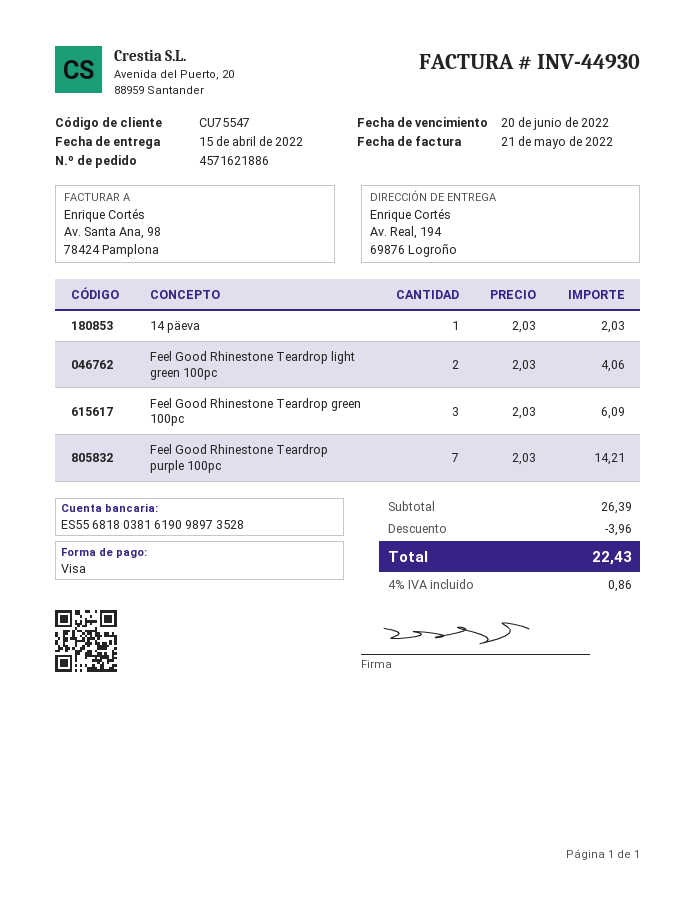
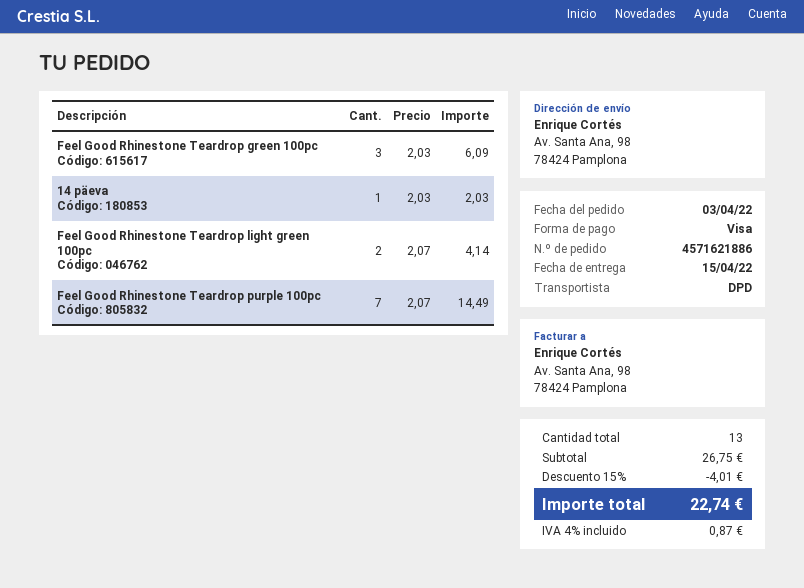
ship to: Av. Real, 194, 69876 Logroño -> Av. Santa Ana, 98, 78424 Pamplona
Feel Good Rhinestone Teardrop light green 100pc: 2 x 2.03 = 4.06 -> 2 x 2.07 = 4.14
Feel Good Rhinestone Teardrop purple 100pc: 7 x 2.03 = 14.21 -> 7 x 2.07 = 14.49
subtotal: 26.39 -> 26.75
discount: 3.96 -> 4.01
tax: 4% = 0.86 -> 4% = 0.87
total: 22.43 -> 22.74

